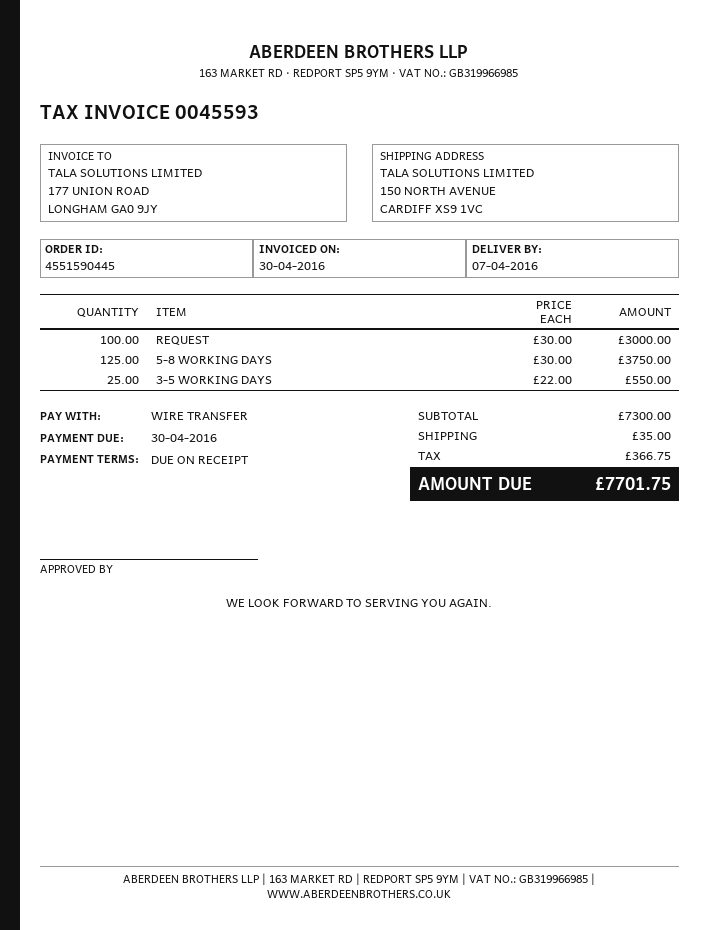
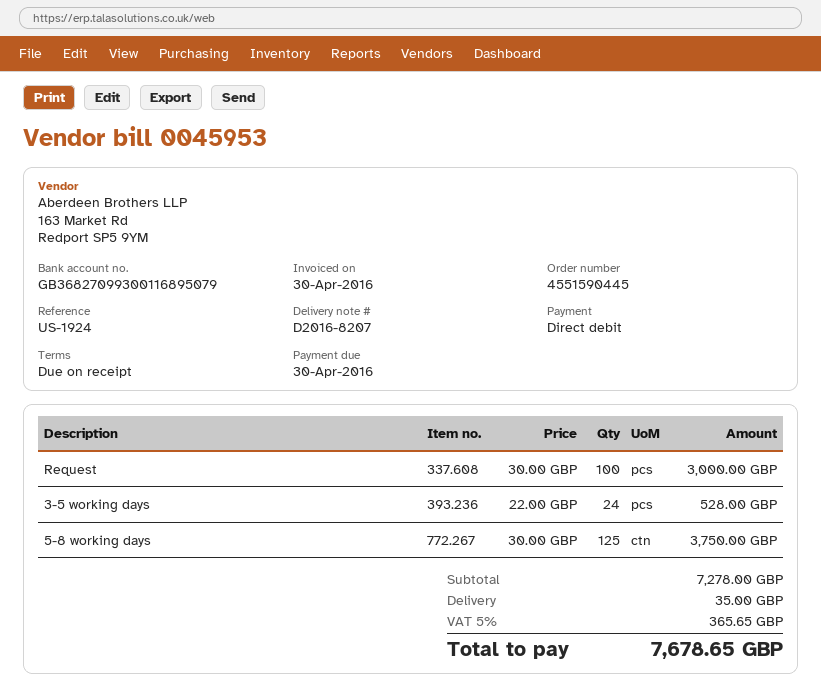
invoice number: 0045593 -> 0045953
payment method: bank transfer -> direct debit
3-5 WORKING DAYS: 25 x 22.00 = 550.00 -> 24 x 22.00 = 528.00
subtotal: 7300.00 -> 7278.00
tax: 366.75 -> 365.65
total: 7701.75 -> 7678.65

